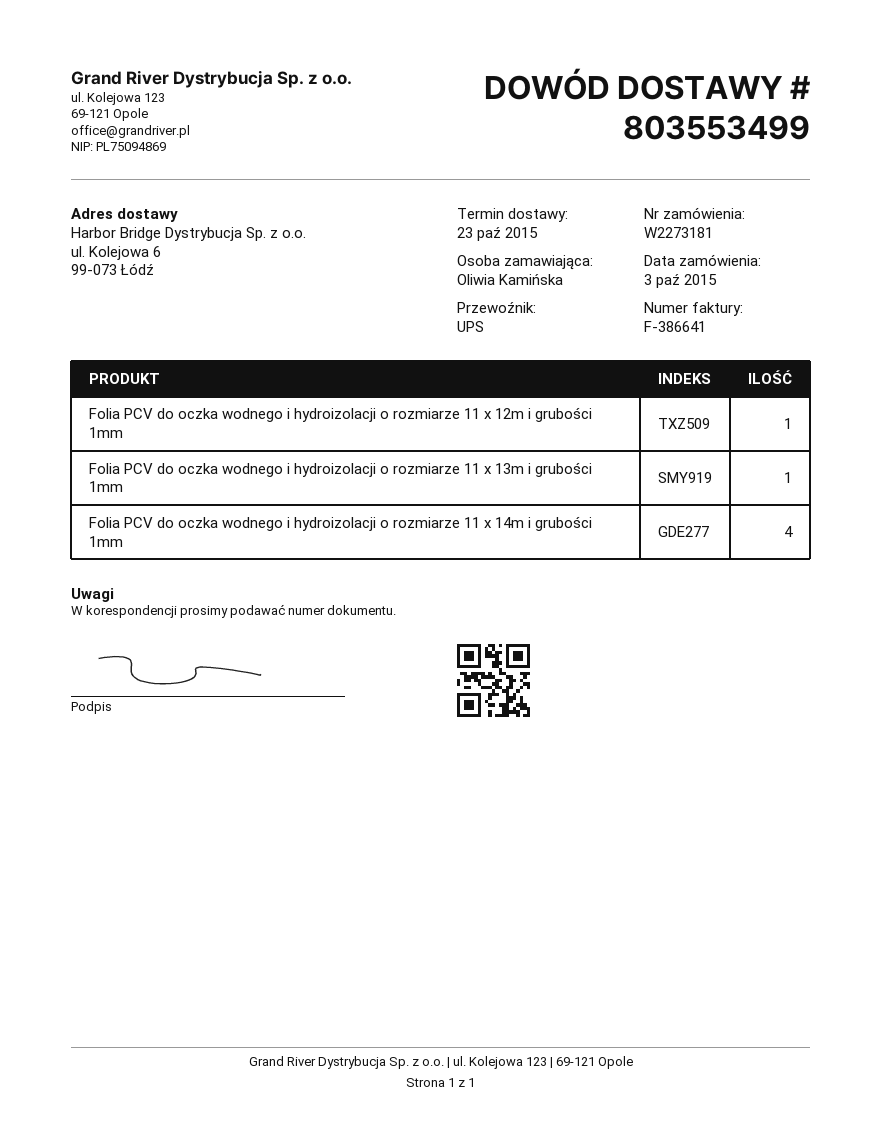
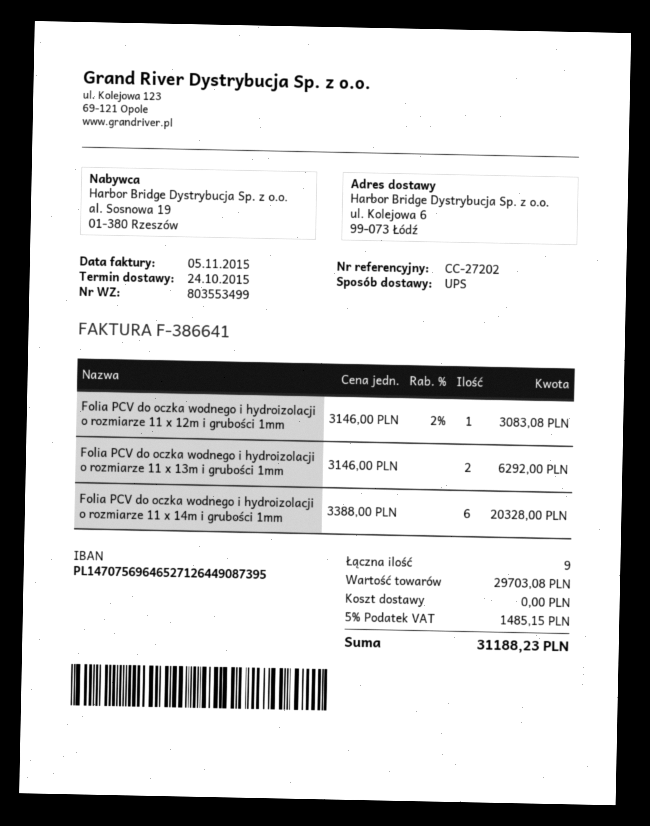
delivery date: 2015-10-23 -> 2015-10-24
Folia PCV do oczka wodnego i hydroizolacji o rozmiarze 11 x 13m i grubości 1mm: 1 -> 2
Folia PCV do oczka wodnego i hydroizolacji o rozmiarze 11 x 14m i grubości 1mm: 4 -> 6

